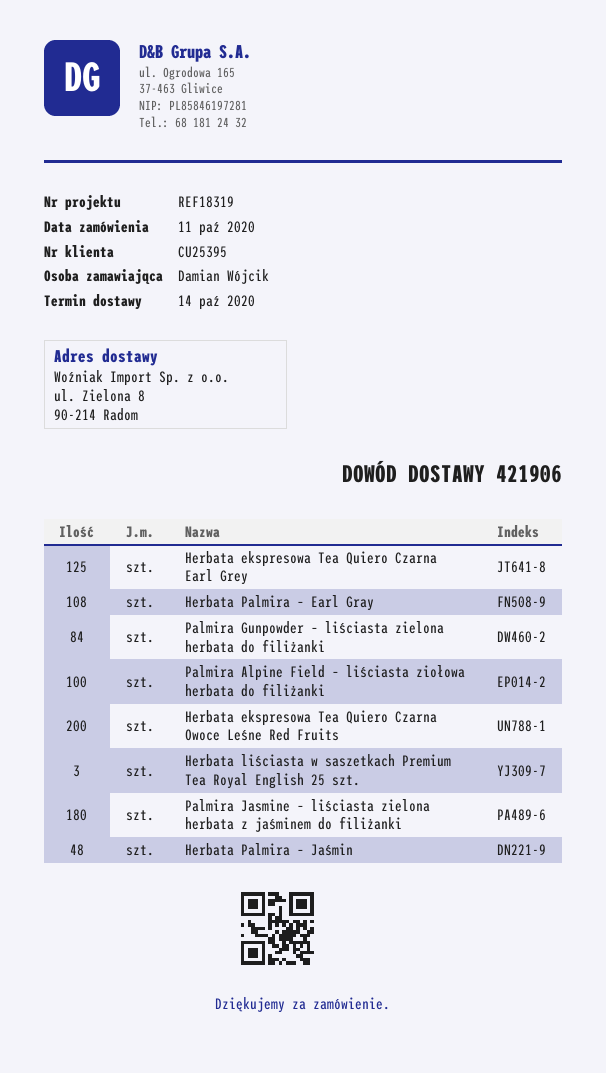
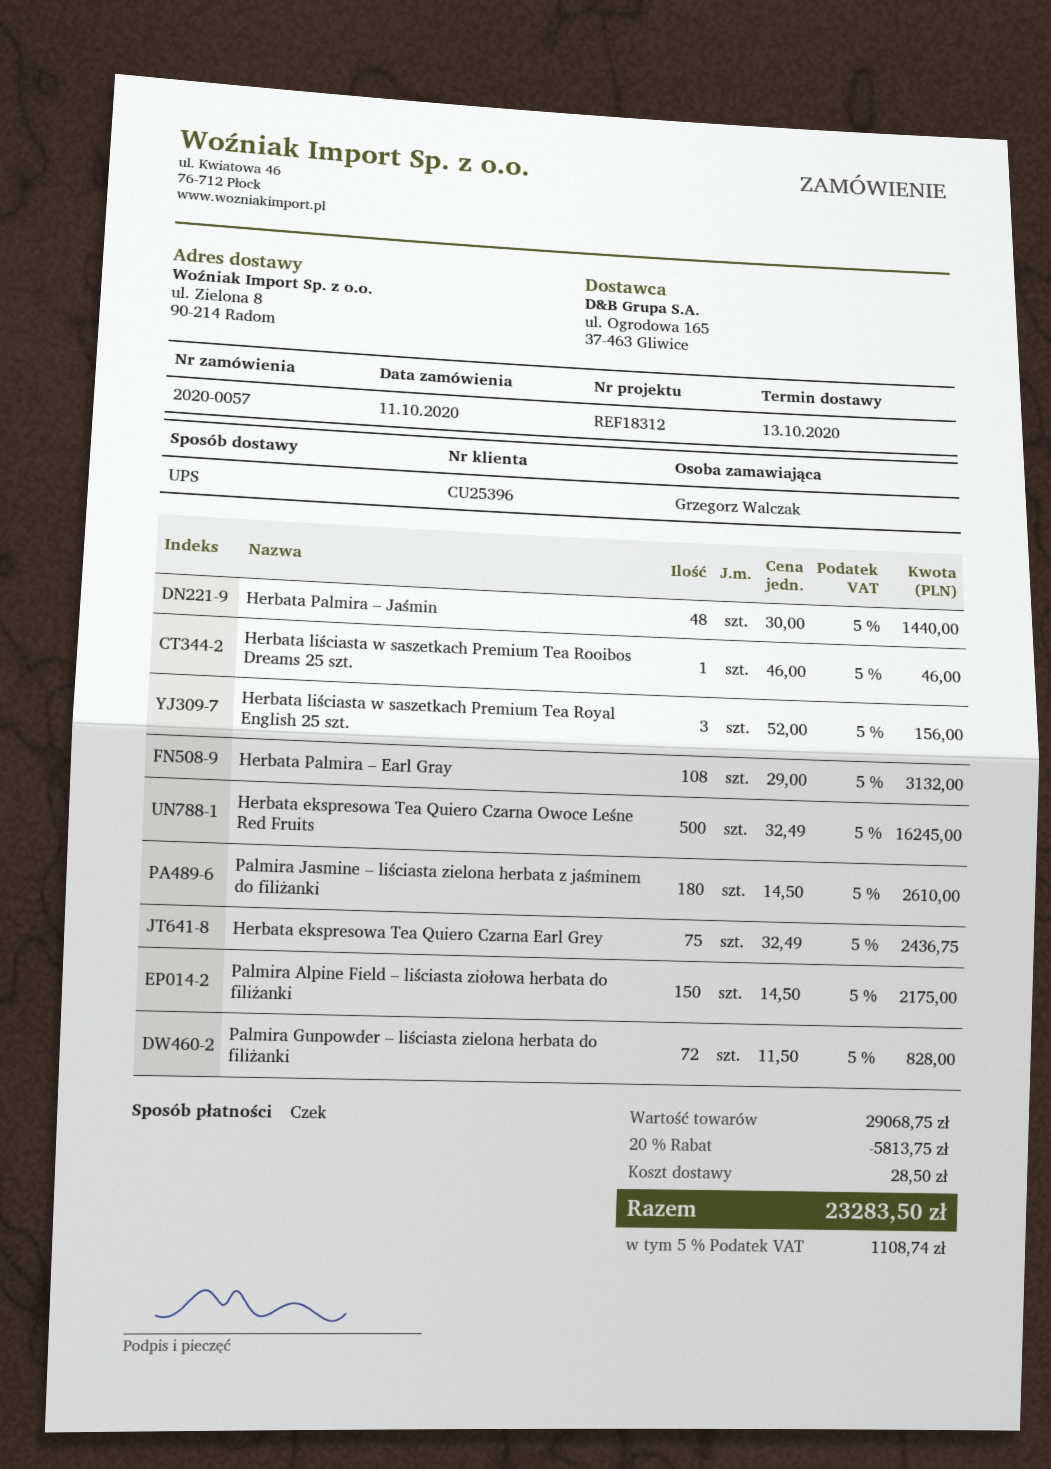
delivery date: 2020-10-14 -> 2020-10-13
customer number: CU25395 -> CU25396
reference: REF18319 -> REF18312
ordered by: Damian Wójcik -> Grzegorz Walczak
Herbata ekspresowa Tea Quiero Czarna Earl Grey: 125 -> 75
Palmira Gunpowder – liściasta zielona herbata do filiżanki: 84 -> 72
Palmira Alpine Field – liściasta ziołowa herbata do filiżanki: 100 -> 150
Herbata ekspresowa Tea Quiero Czarna Owoce Leśne Red Fruits: 200 -> 500
Herbata liściasta w saszetkach Premium Tea Rooibos Dreams 25 szt.: none -> 1

